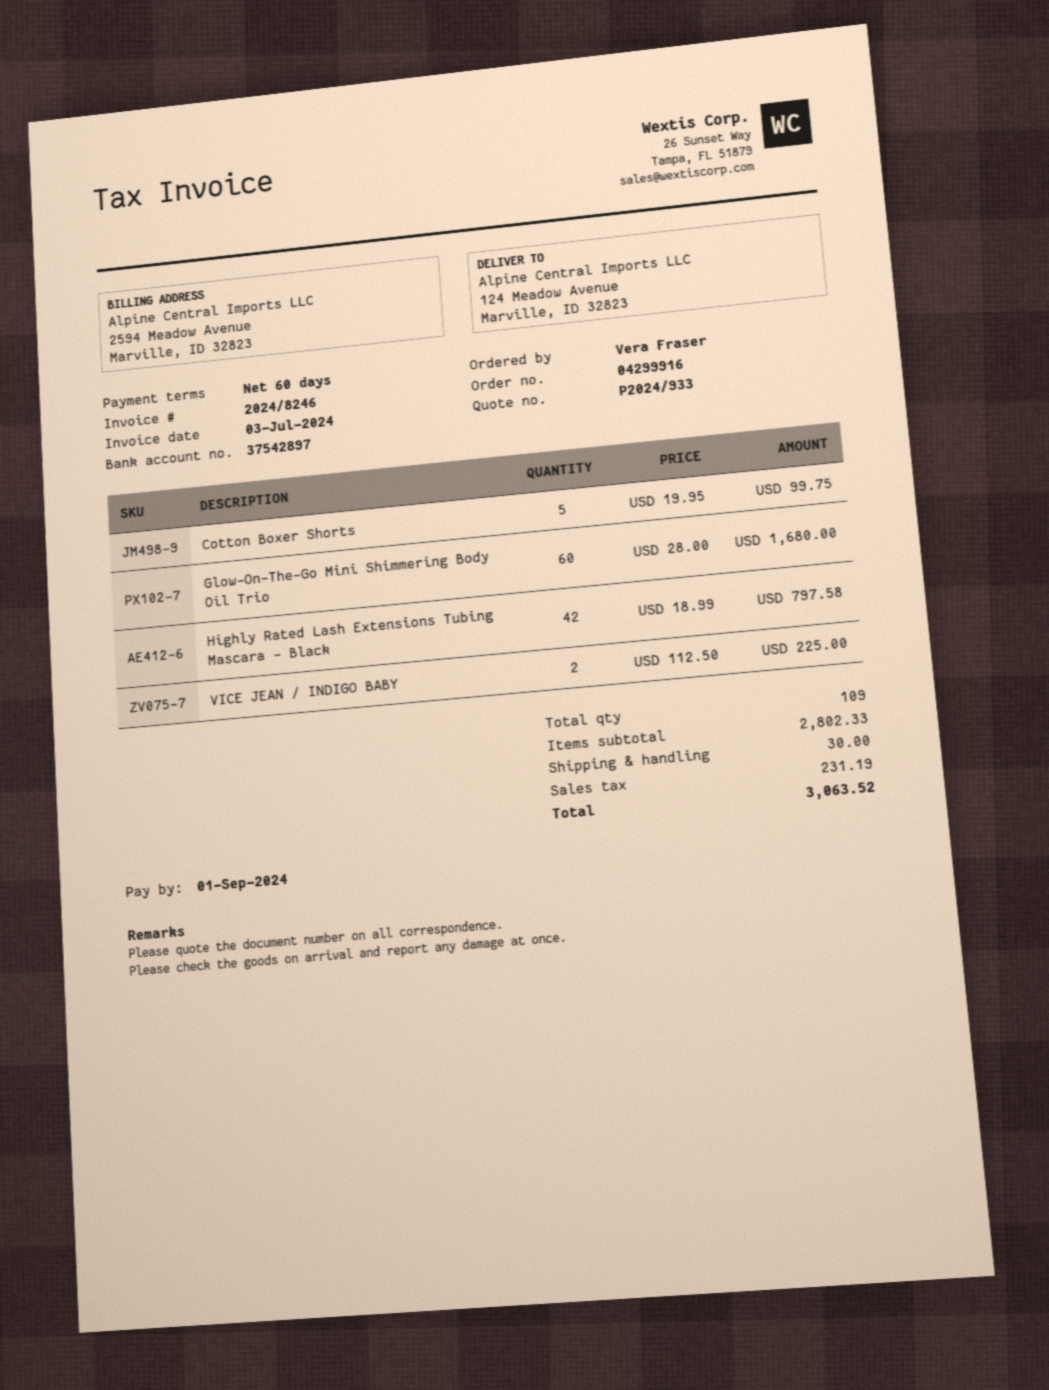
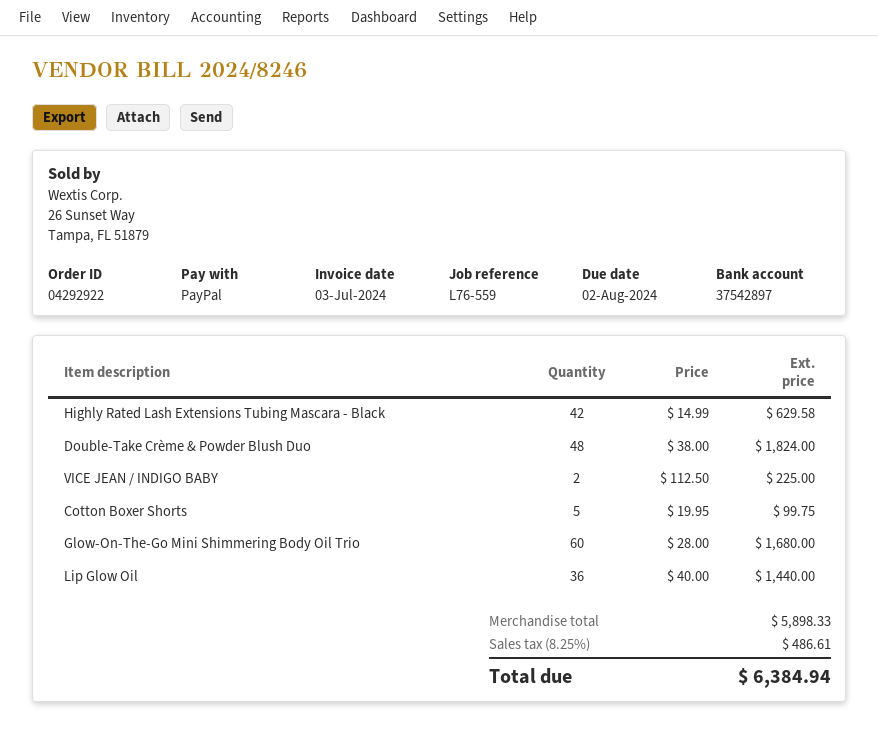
order number: 04299916 -> 04292922
due date: 2024-09-01 -> 2024-08-02
Highly Rated Lash Extensions Tubing Mascara - Black: 42 x 18.99 = 797.58 -> 42 x 14.99 = 629.58
Double-Take Crème & Powder Blush Duo: none -> 48 x 38.00 = 1824.00
Lip Glow Oil: none -> 36 x 40.00 = 1440.00
subtotal: 2802.33 -> 5898.33
shipping: 30.00 -> none
tax: 231.19 -> 486.61
total: 3063.52 -> 6384.94

